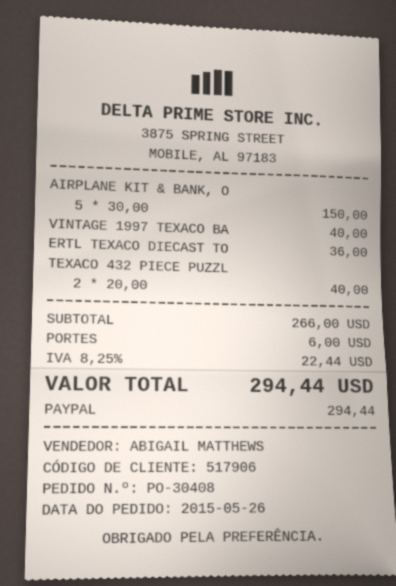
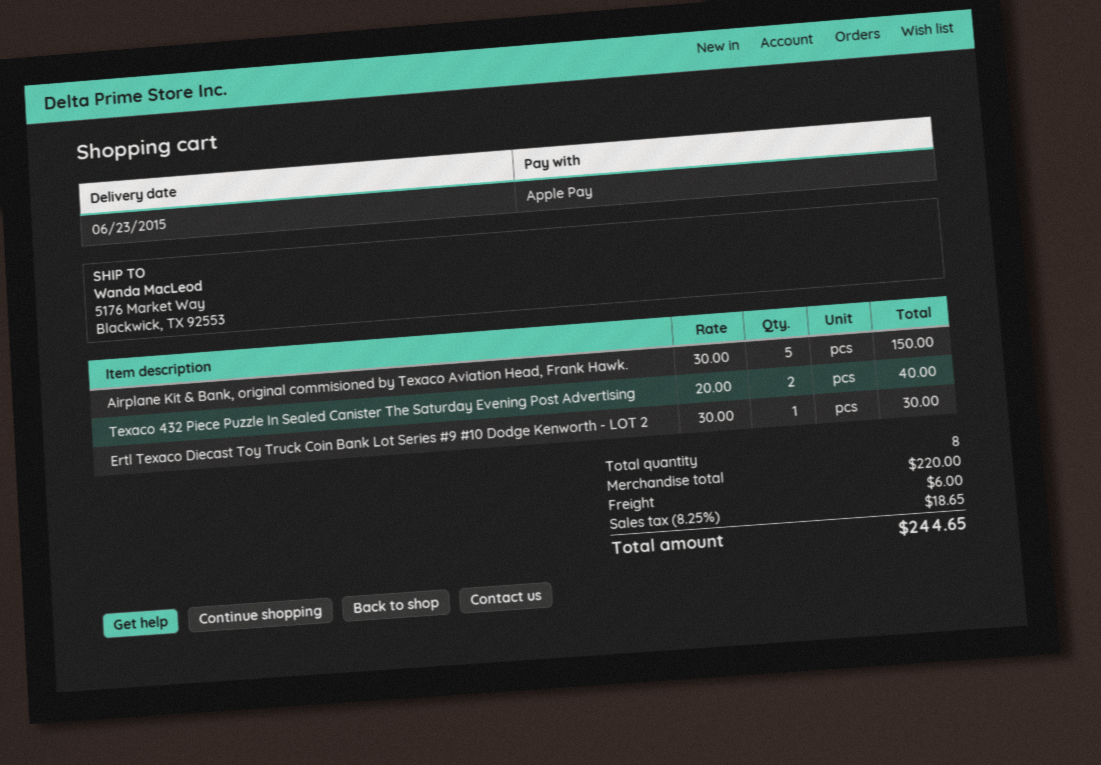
payment method: PayPal -> Apple Pay
VINTAGE 1997 TEXACO BA: 1 x 40.00 = 40.00 -> none
ERTL TEXACO DIECAST TO: 1 x 36.00 = 36.00 -> 1 x 30.00 = 30.00
subtotal: 266.00 -> 220.00
tax: 8.25% = 22.44 -> 8.25% = 18.65
total: 294.44 -> 244.65

